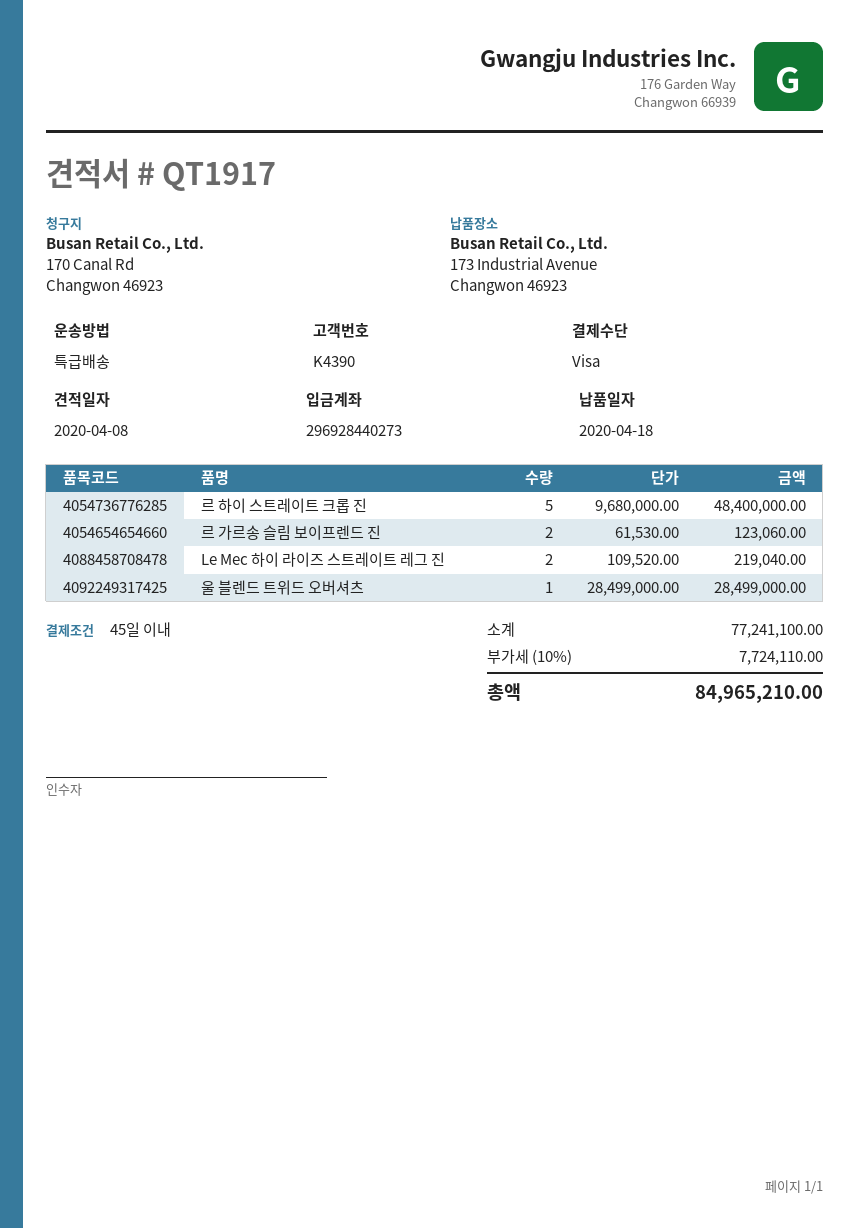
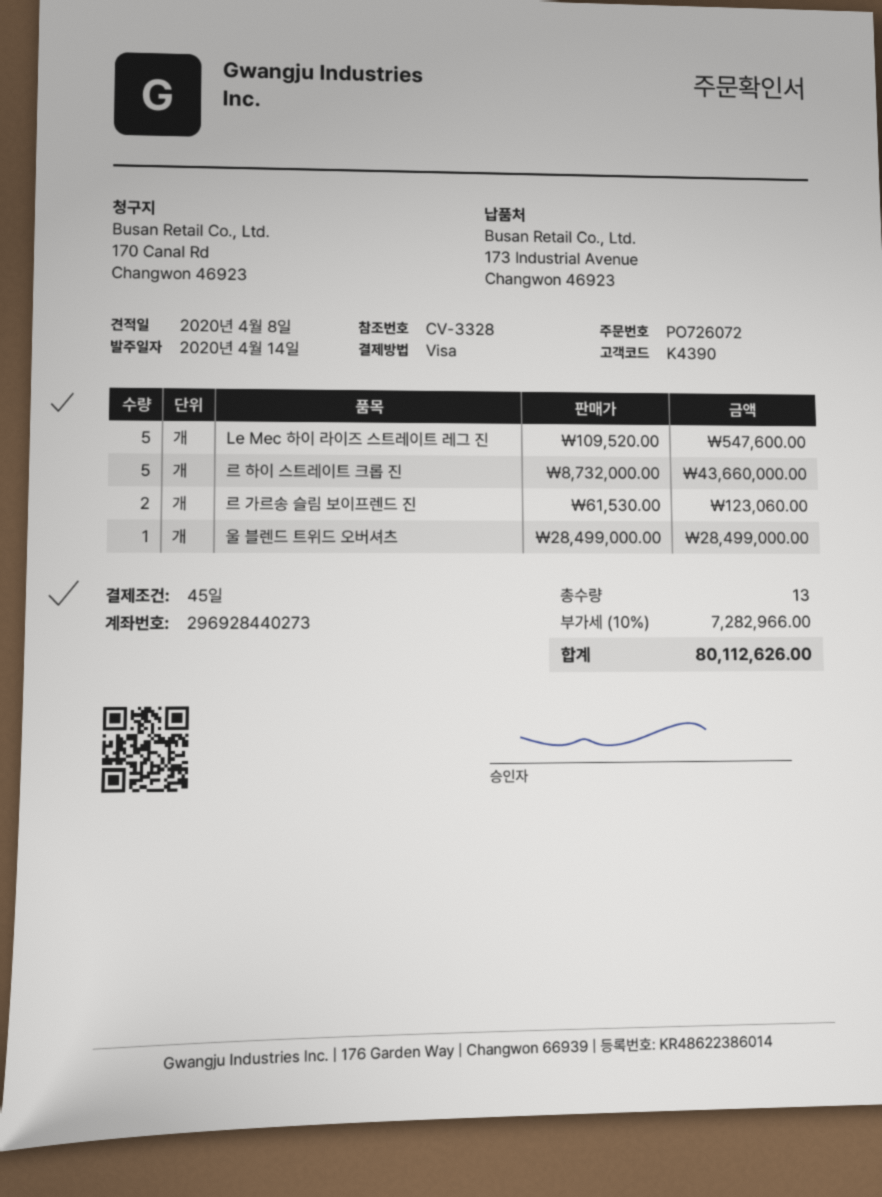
르 하이 스트레이트 크롭 진: 5 x 9680000.00 = 48400000.00 -> 5 x 8732000.00 = 43660000.00
Le Mec 하이 라이즈 스트레이트 레그 진: 2 x 109520.00 = 219040.00 -> 5 x 109520.00 = 547600.00
tax: 10% = 7724110.00 -> 10% = 7282966.00
total: 84965210.00 -> 80112626.00

